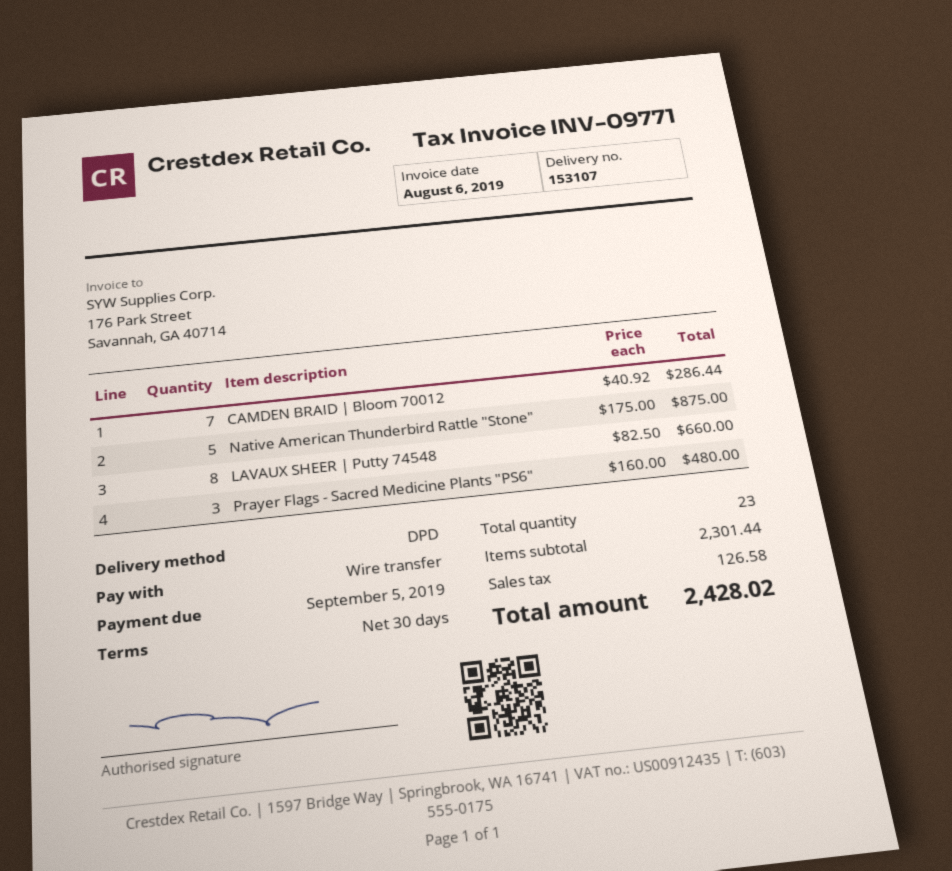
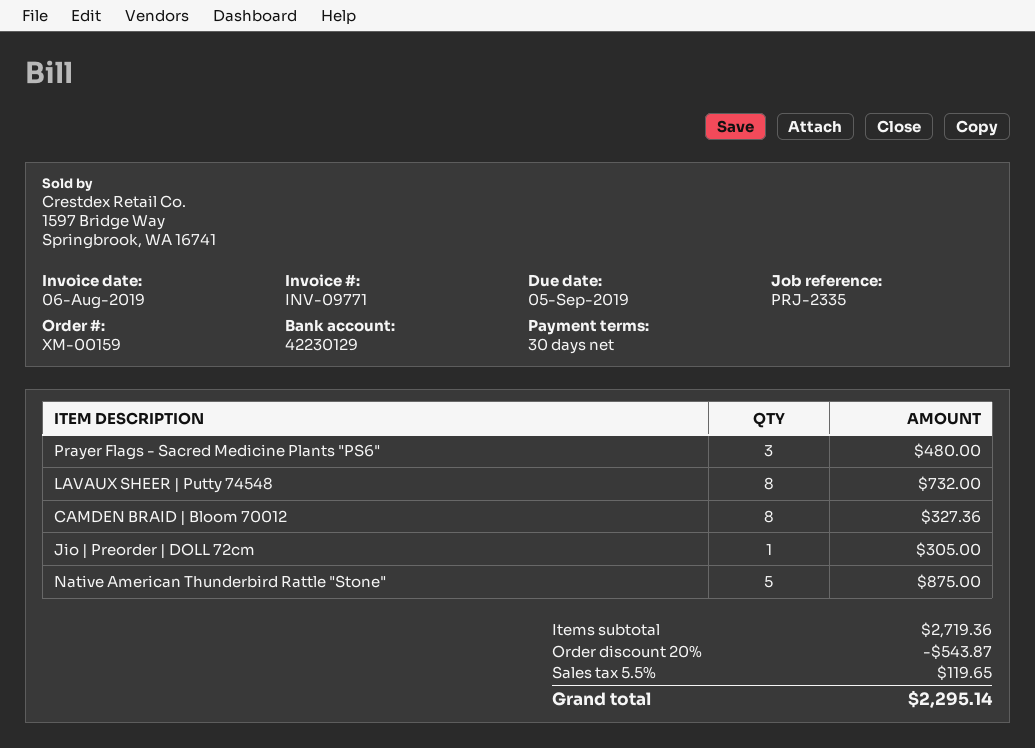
CAMDEN BRAID | Bloom 70012: 7 for 286.44 -> 8 for 327.36
LAVAUX SHEER | Putty 74548: 8 for 660.00 -> 8 for 732.00
Jio | Preorder | DOLL 72cm: none -> 1 for 305.00
subtotal: 2301.44 -> 2719.36
discount: none -> 20% = 543.87
tax: 126.58 -> 119.65
total: 2428.02 -> 2295.14

